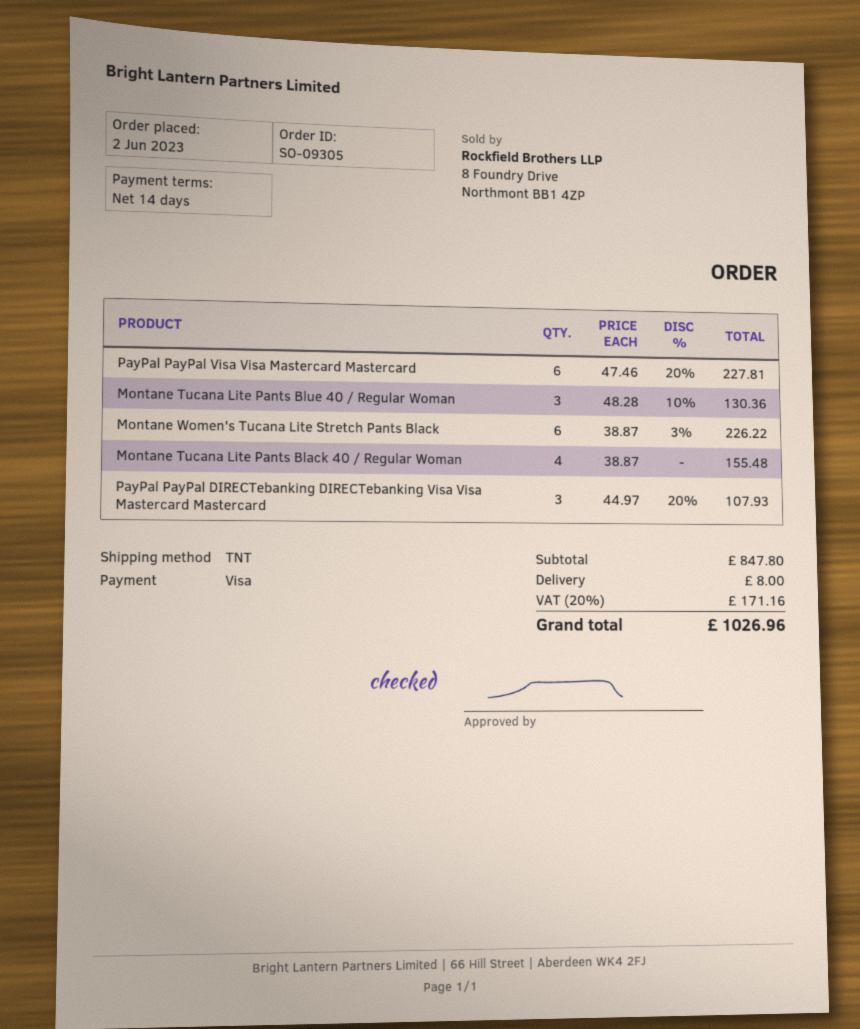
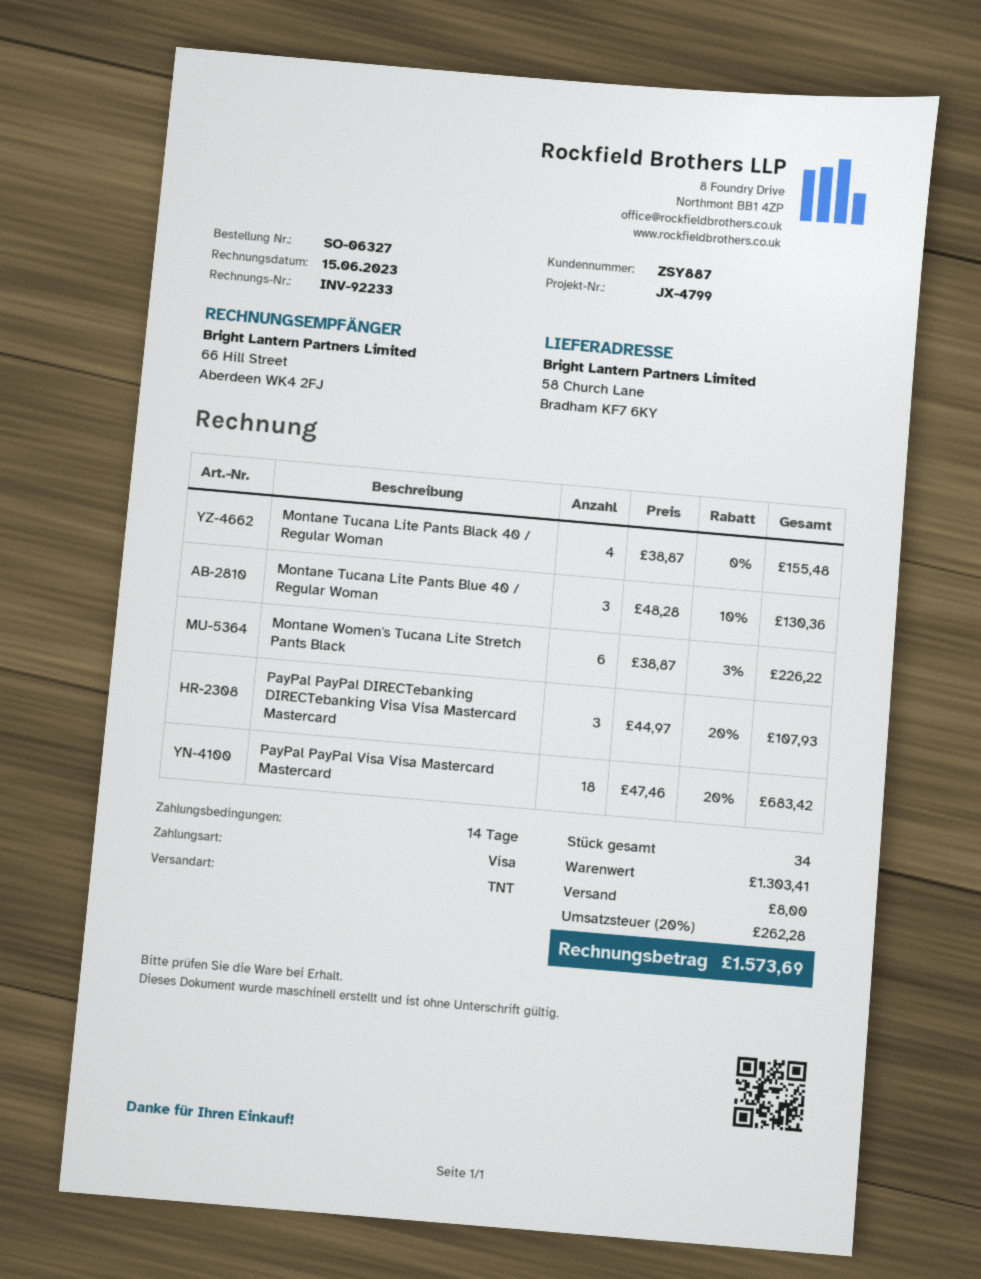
order number: SO-09305 -> SO-06327
PayPal PayPal Visa Visa Mastercard Mastercard: 6 x 47.46 - 20% = 227.81 -> 18 x 47.46 - 20% = 683.42
subtotal: 847.80 -> 1303.41
tax: 20% = 171.16 -> 20% = 262.28
total: 1026.96 -> 1573.69

